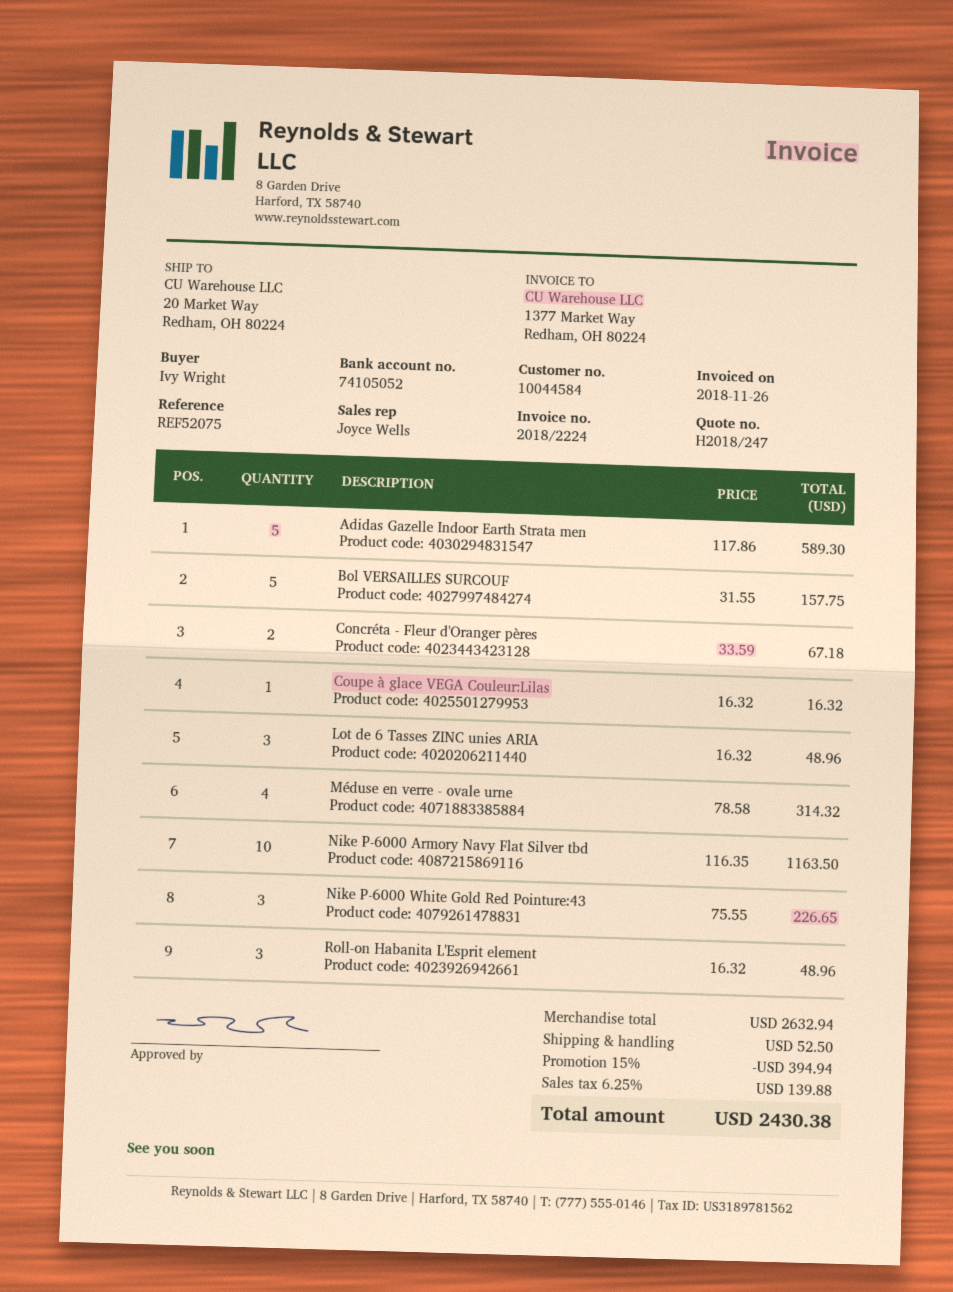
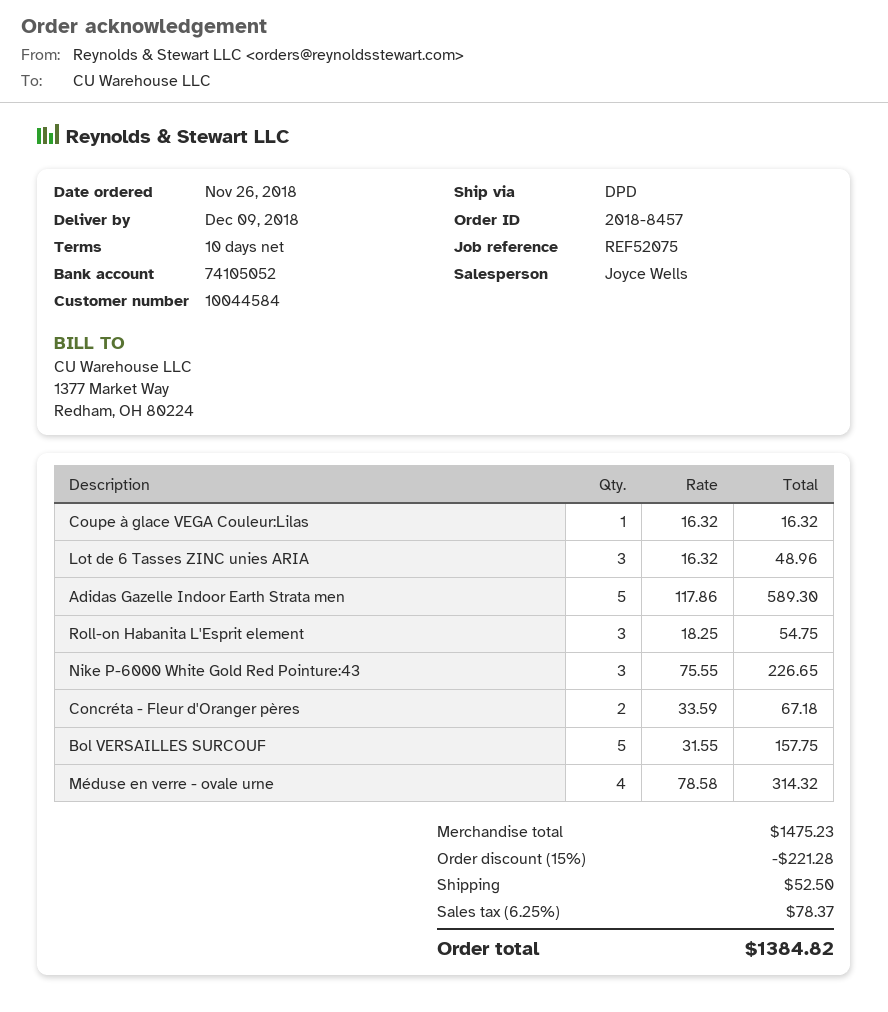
Nike P-6000 Armory Navy Flat Silver tbd: 10 x 116.35 = 1163.50 -> none
Roll-on Habanita L'Esprit element: 3 x 16.32 = 48.96 -> 3 x 18.25 = 54.75
subtotal: 2632.94 -> 1475.23
discount: 15% = 394.94 -> 15% = 221.28
tax: 6.25% = 139.88 -> 6.25% = 78.37
total: 2430.38 -> 1384.82

